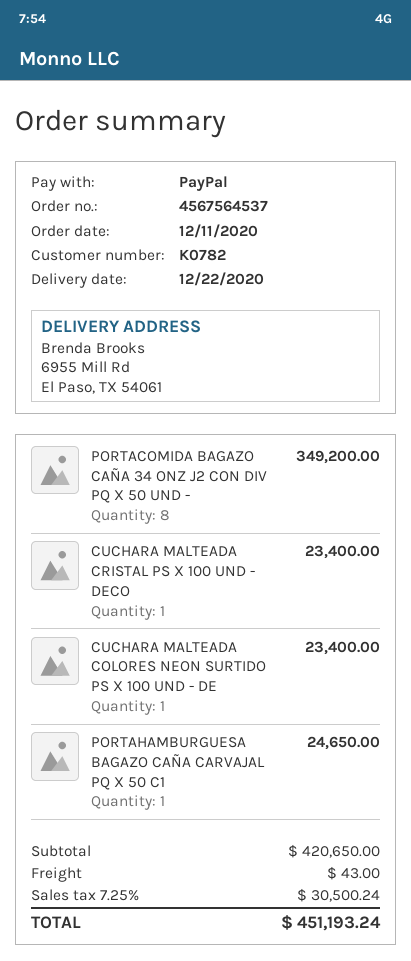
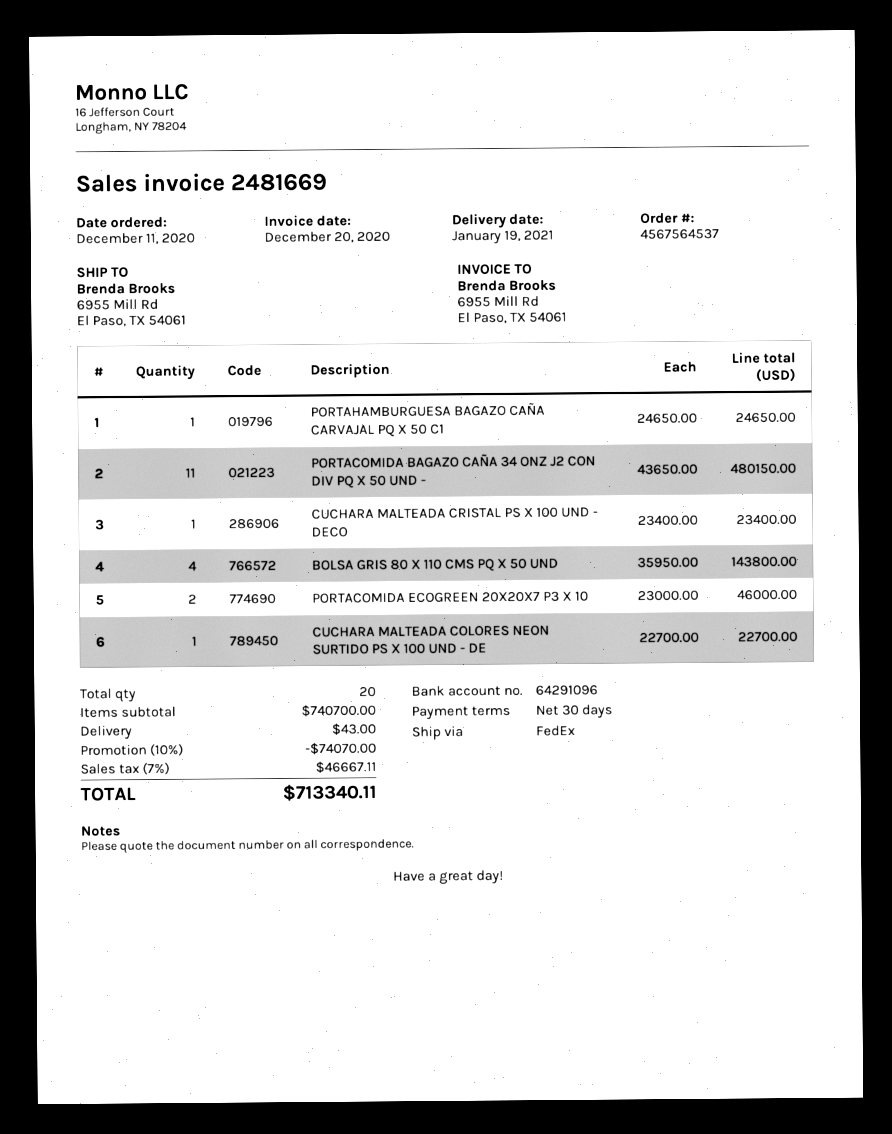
delivery date: 2020-12-22 -> 2021-01-19
PORTACOMIDA BAGAZO CAÑA 34 ONZ J2 CON DIV PQ X 50 UND -: 8 for 349200.00 -> 11 for 480150.00
CUCHARA MALTEADA COLORES NEON SURTIDO PS X 100 UND - DE: 1 for 23400.00 -> 1 for 22700.00
BOLSA GRIS 80 X 110 CMS PQ X 50 UND: none -> 4 for 143800.00
PORTACOMIDA ECOGREEN 20X20X7 P3 X 10: none -> 2 for 46000.00
subtotal: 420650.00 -> 740700.00
discount: none -> 10% = 74070.00
tax: 7.25% = 30500.24 -> 7% = 46667.11
total: 451193.24 -> 713340.11

